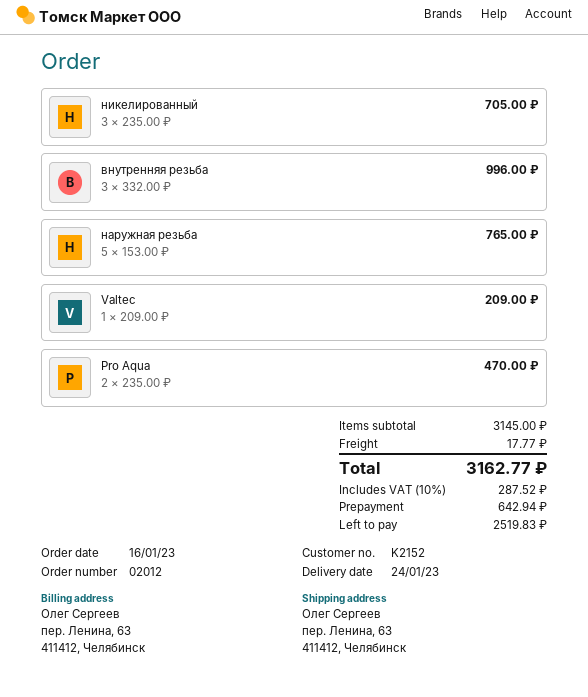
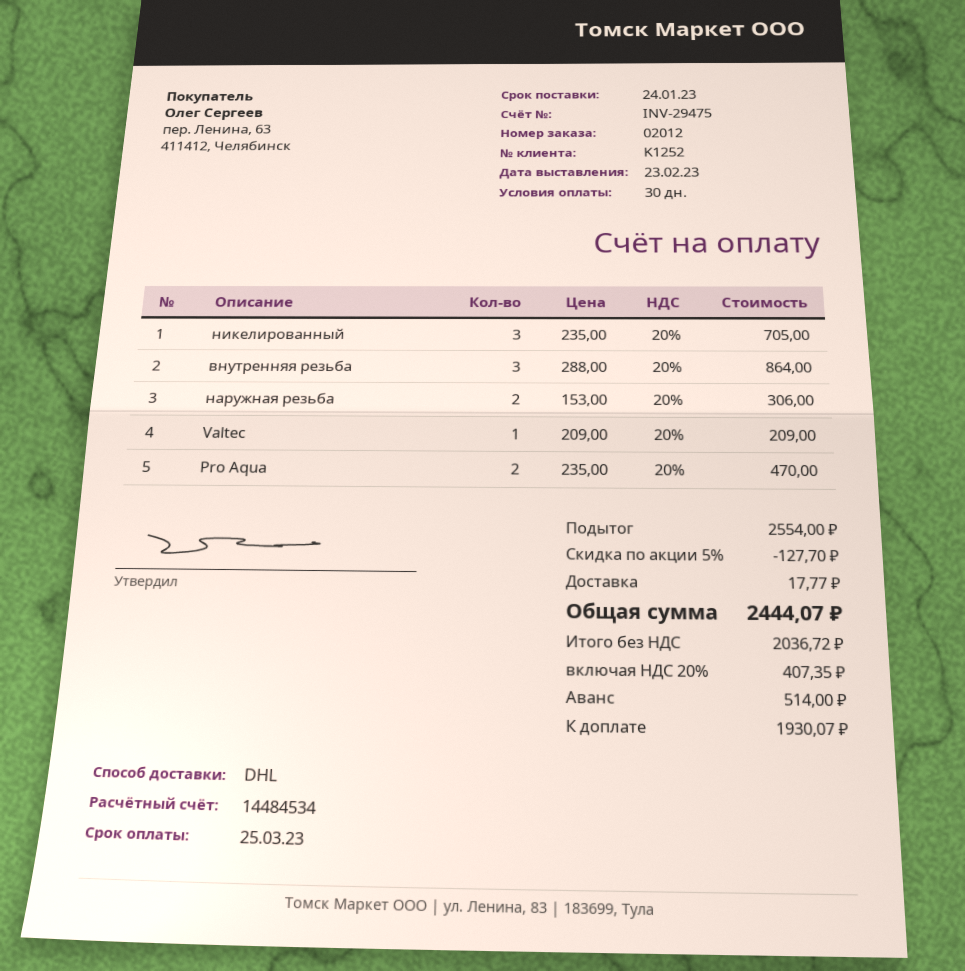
customer number: K2152 -> K1252
внутренняя резьба: 3 x 332.00 = 996.00 -> 3 x 288.00 = 864.00
наружная резьба: 5 x 153.00 = 765.00 -> 2 x 153.00 = 306.00
subtotal: 3145.00 -> 2554.00
discount: none -> 5% = 127.70
tax: 10% = 287.52 -> 20% = 407.35
total: 3162.77 -> 2444.07
deposit: 642.94 -> 514.00
balance: 2519.83 -> 1930.07

